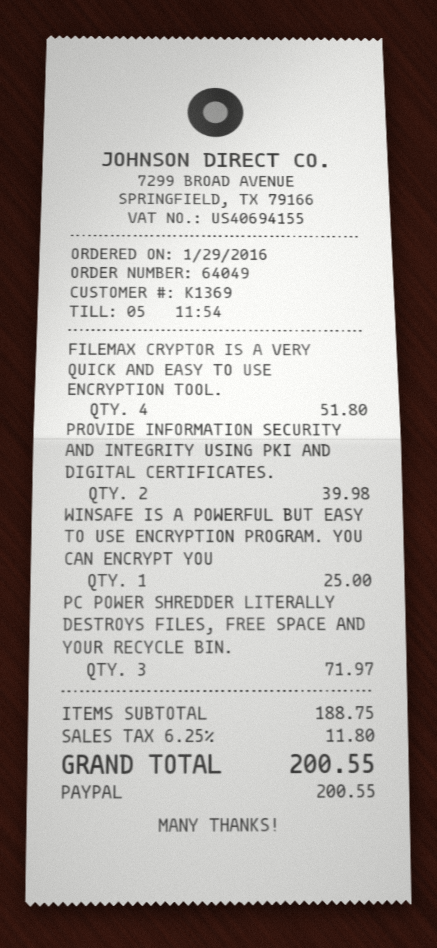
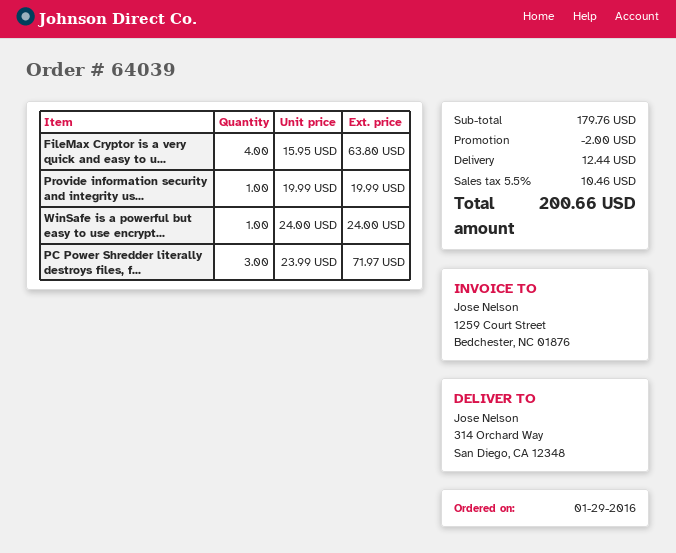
order number: 64049 -> 64039
FILEMAX CRYPTOR IS A VERY QUICK AND EASY TO USE ENCRYPTION TOOL.: 4 for 51.80 -> 4 for 63.80
PROVIDE INFORMATION SECURITY AND INTEGRITY USING PKI AND DIGITAL CERTIFICATES.: 2 for 39.98 -> 1 for 19.99
WINSAFE IS A POWERFUL BUT EASY TO USE ENCRYPTION PROGRAM. YOU CAN ENCRYPT YOU: 1 for 25.00 -> 1 for 24.00
subtotal: 188.75 -> 179.76
discount: none -> 2.00
shipping: none -> 12.44
tax: 6.25% = 11.80 -> 5.5% = 10.46
total: 200.55 -> 200.66

